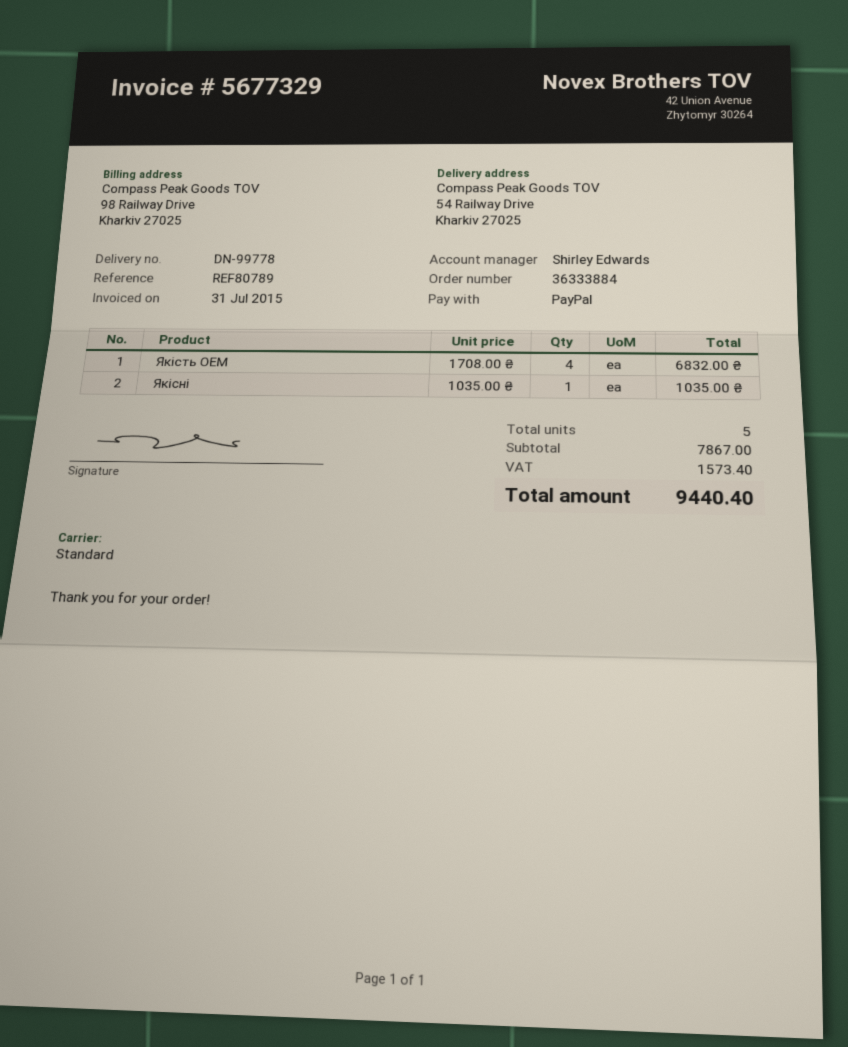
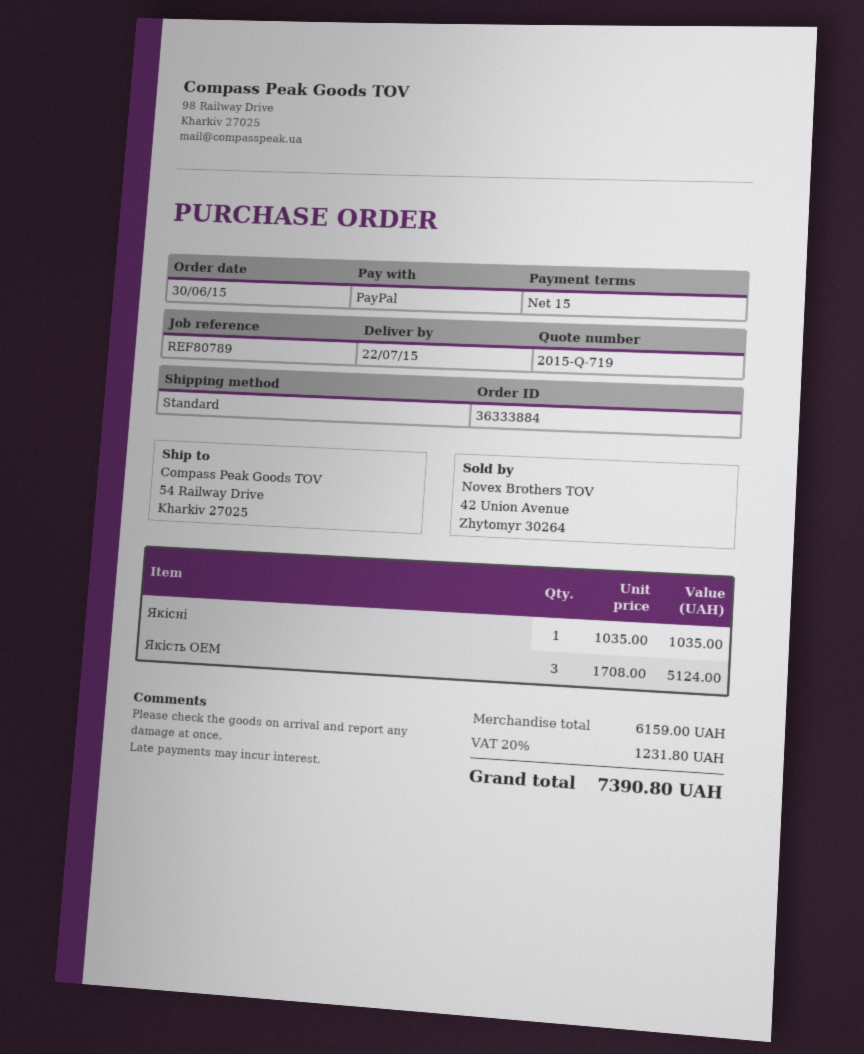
Якість OEM: 4 x 1708.00 = 6832.00 -> 3 x 1708.00 = 5124.00
subtotal: 7867.00 -> 6159.00
tax: 1573.40 -> 1231.80
total: 9440.40 -> 7390.80

